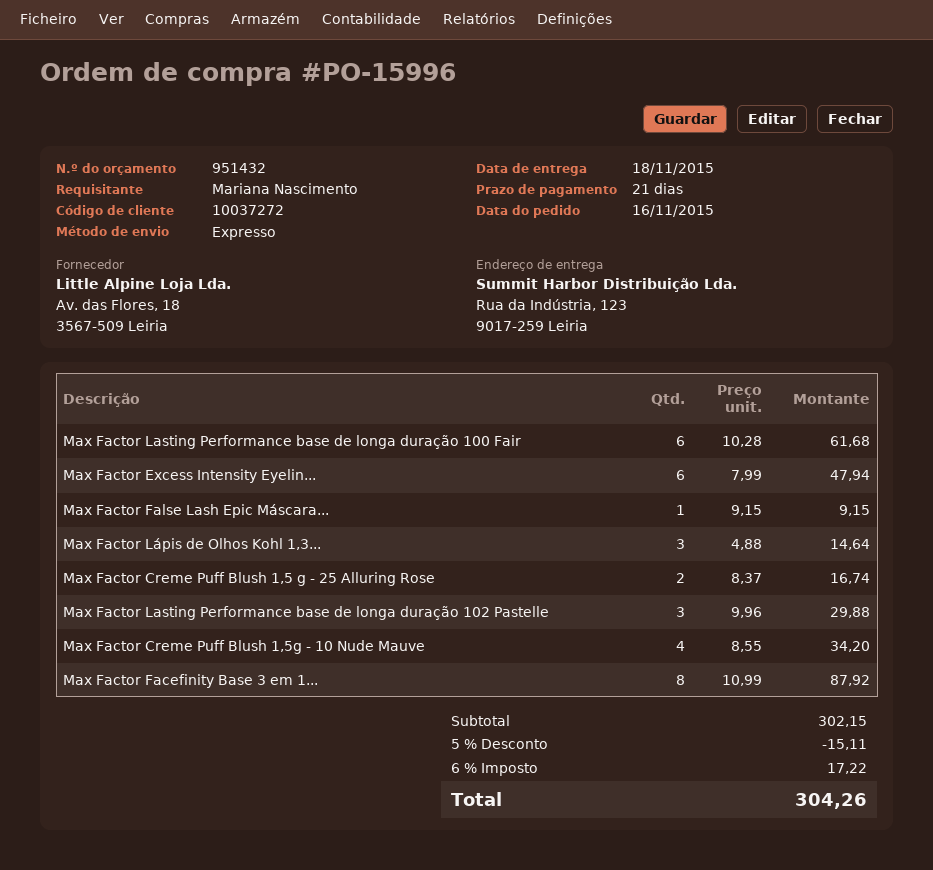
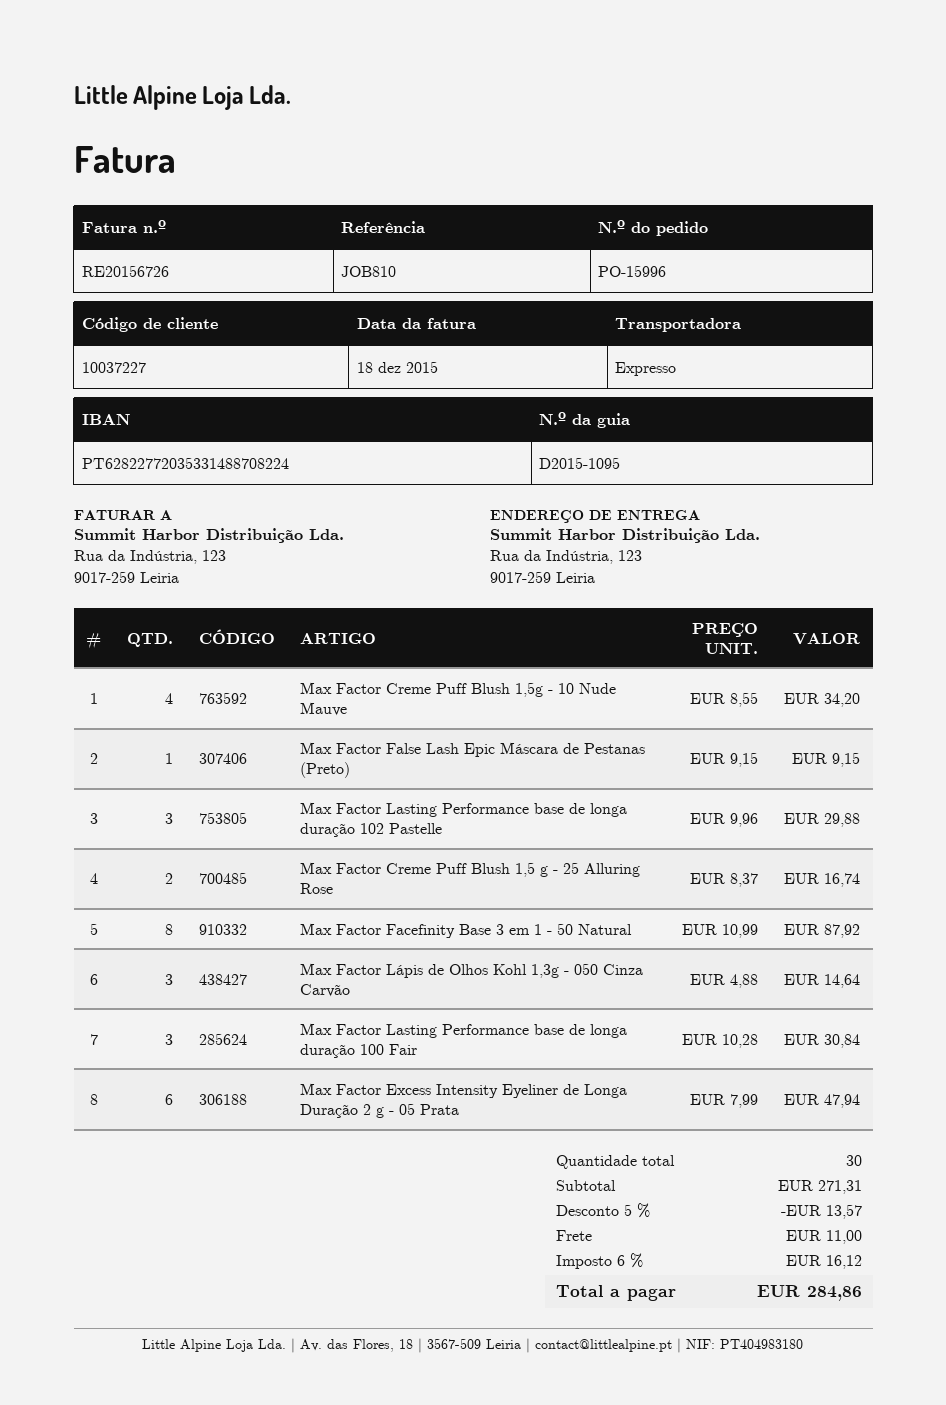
customer number: 10037272 -> 10037227
Max Factor Lasting Performance base de longa duração 100 Fair: 6 x 10.28 = 61.68 -> 3 x 10.28 = 30.84
subtotal: 302.15 -> 271.31
discount: 5% = 15.11 -> 5% = 13.57
shipping: none -> 11.00
tax: 6% = 17.22 -> 6% = 16.12
total: 304.26 -> 284.86

